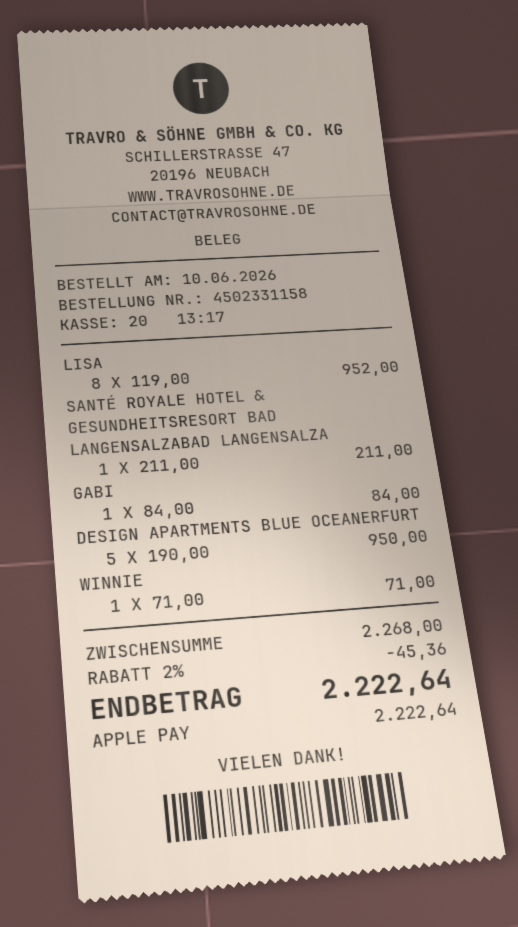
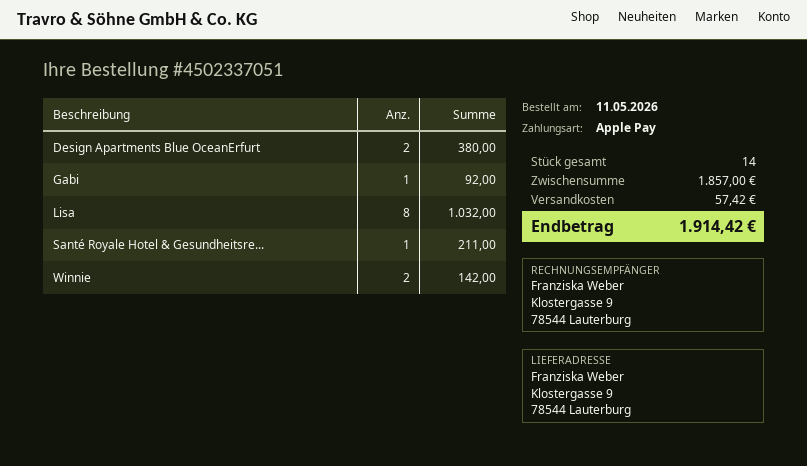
order number: 4502331158 -> 4502337051
order date: 2026-06-10 -> 2026-05-11
LISA: 8 for 952.00 -> 8 for 1032.00
GABI: 1 for 84.00 -> 1 for 92.00
DESIGN APARTMENTS BLUE OCEANERFURT: 5 for 950.00 -> 2 for 380.00
WINNIE: 1 for 71.00 -> 2 for 142.00
subtotal: 2268.00 -> 1857.00
discount: 2% = 45.36 -> none
shipping: none -> 57.42
total: 2222.64 -> 1914.42

